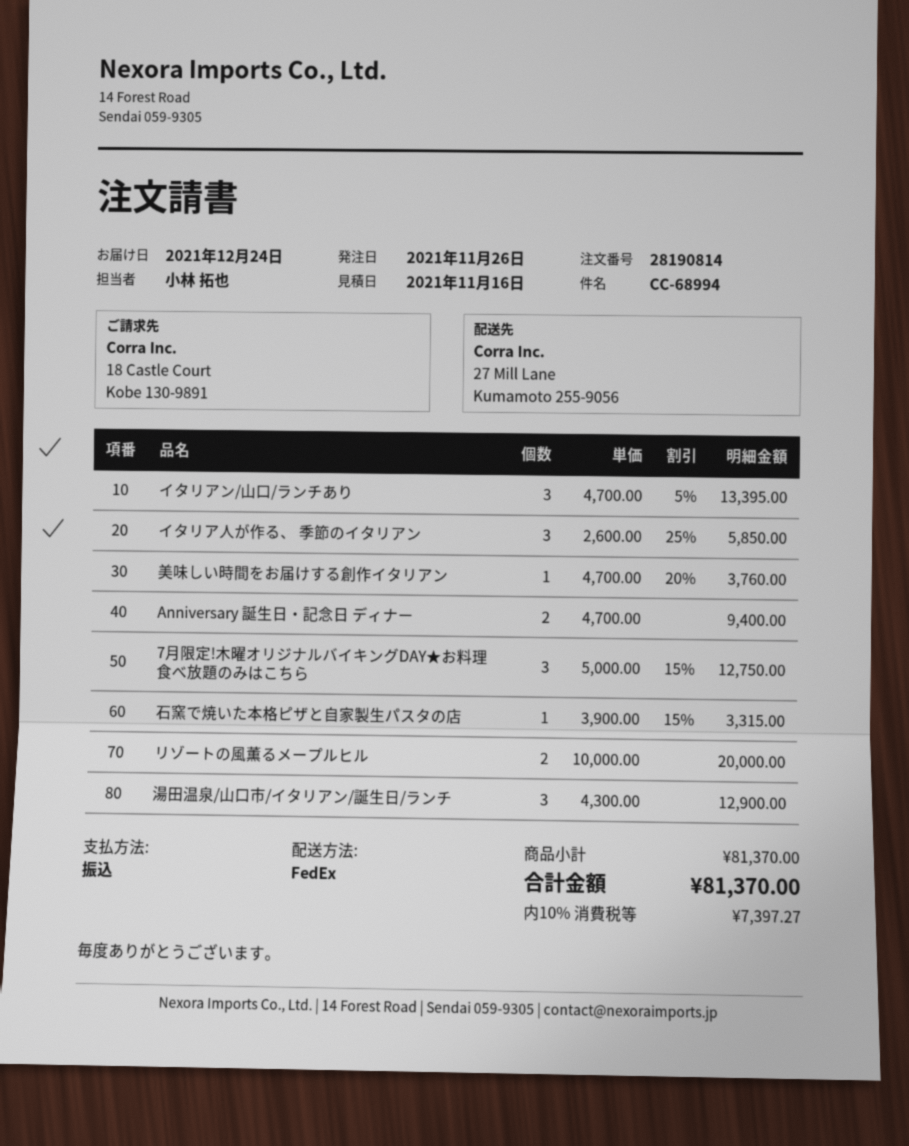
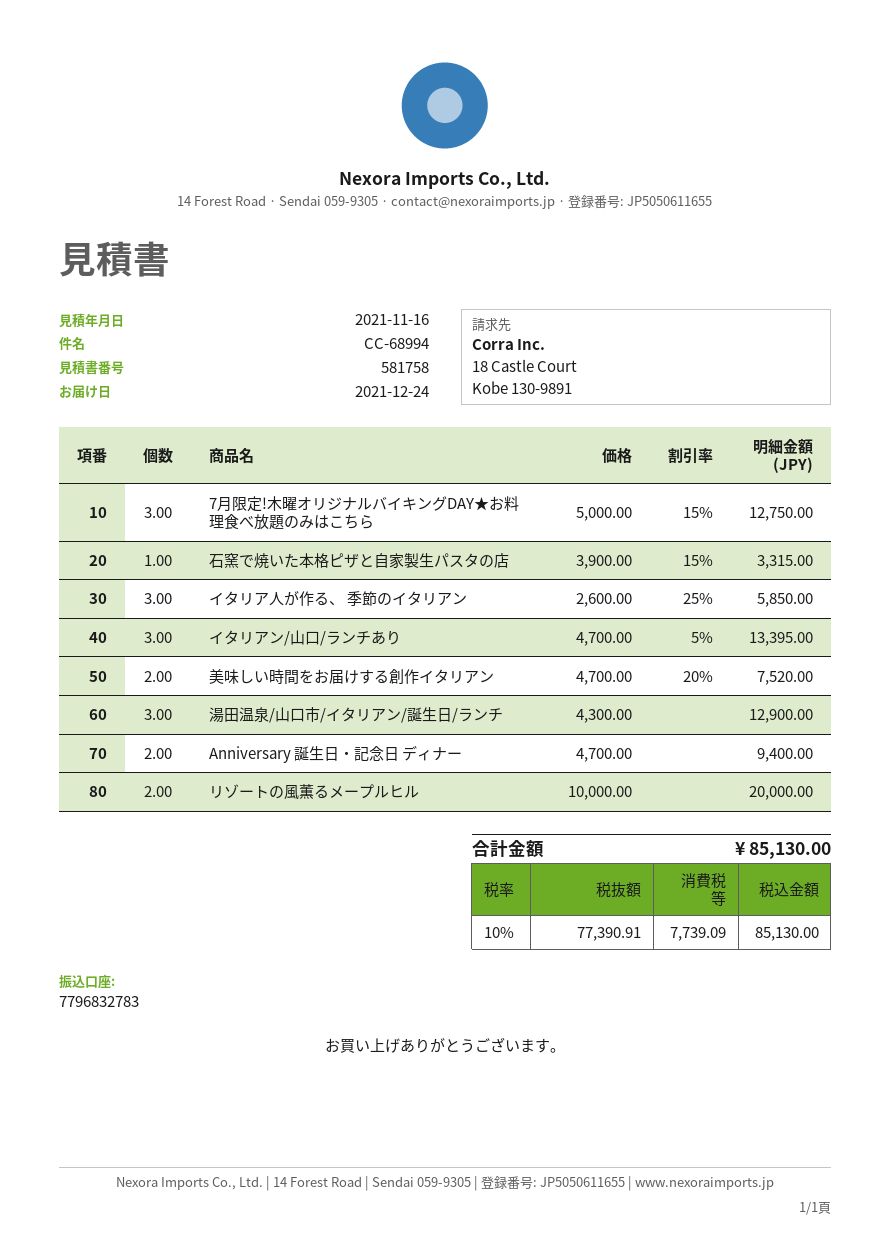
美味しい時間をお届けする創作イタリアン: 1 x 4700.00 - 20% = 3760.00 -> 2 x 4700.00 - 20% = 7520.00
tax: 10% = 7397.27 -> 10% = 7739.09
total: 81370.00 -> 85130.00

